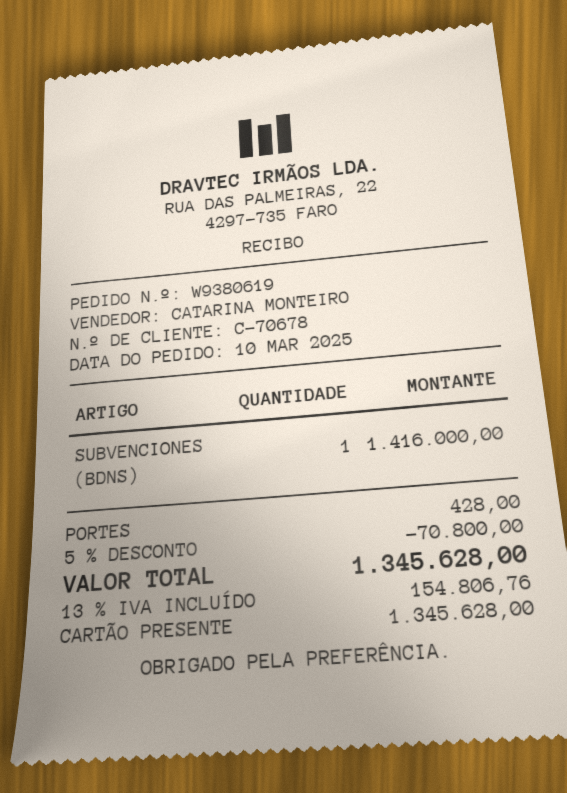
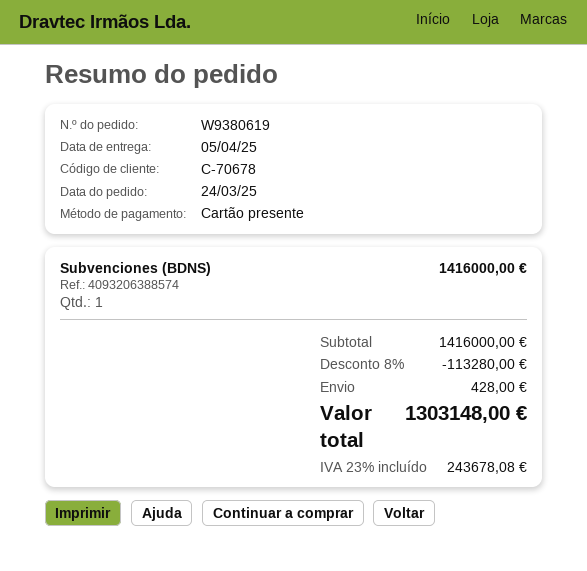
order date: 2025-03-10 -> 2025-03-24
discount: 5% = 70800.00 -> 8% = 113280.00
tax: 13% = 154806.76 -> 23% = 243678.08
total: 1345628.00 -> 1303148.00

